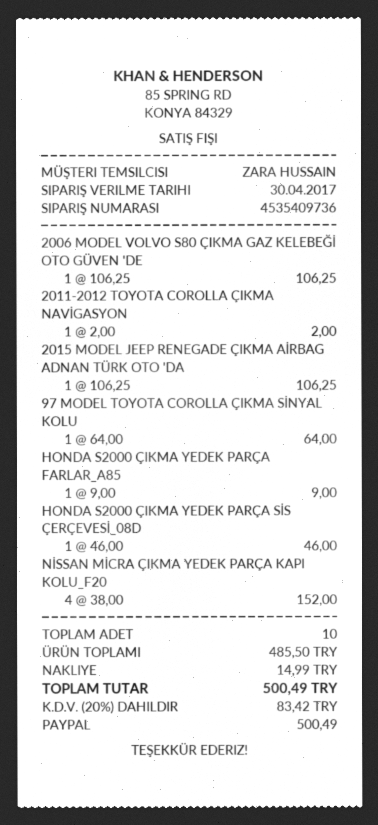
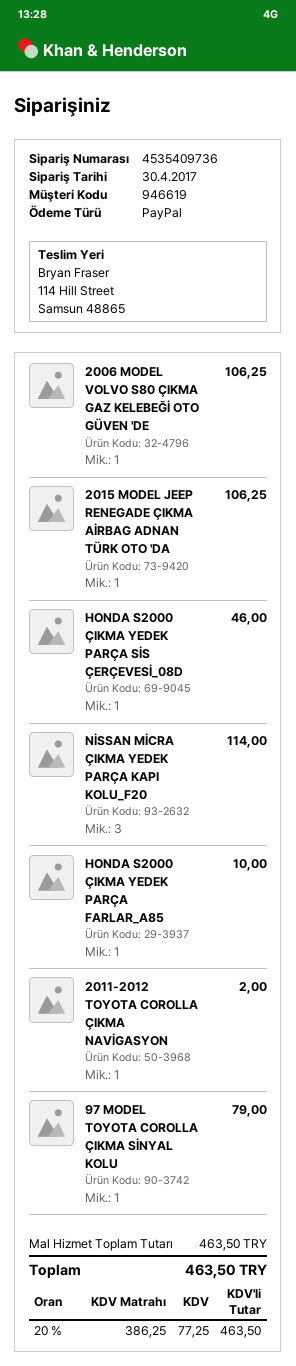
97 MODEL TOYOTA COROLLA ÇIKMA SİNYAL KOLU: 1 for 64.00 -> 1 for 79.00
HONDA S2000 ÇIKMA YEDEK PARÇA FARLAR_A85: 1 for 9.00 -> 1 for 10.00
NİSSAN MİCRA ÇIKMA YEDEK PARÇA KAPI KOLU_F20: 4 for 152.00 -> 3 for 114.00
subtotal: 485.50 -> 463.50
shipping: 14.99 -> none
tax: 20% = 83.42 -> 20% = 77.25
total: 500.49 -> 463.50

